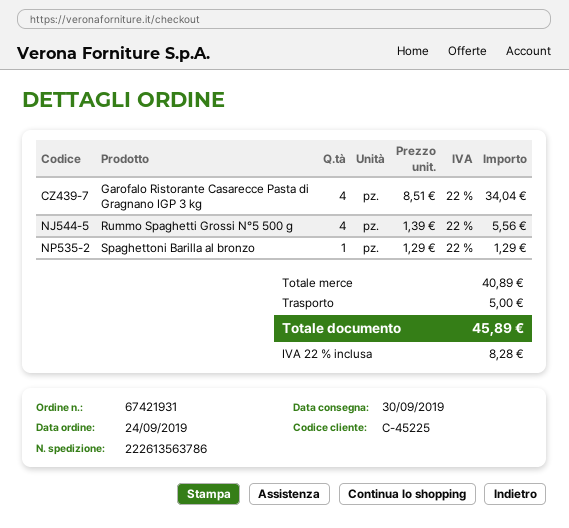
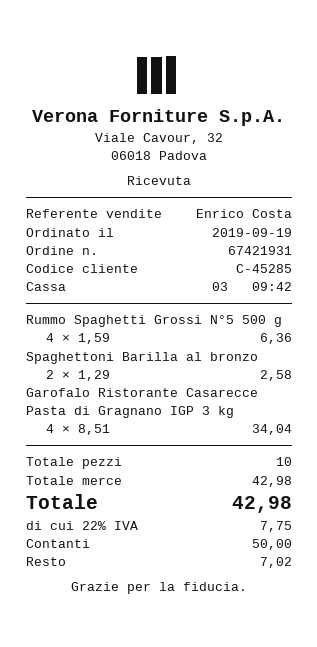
order date: 2019-09-24 -> 2019-09-19
customer number: C-45225 -> C-45285
Rummo Spaghetti Grossi N°5 500 g: 4 x 1.39 = 5.56 -> 4 x 1.59 = 6.36
Spaghettoni Barilla al bronzo: 1 x 1.29 = 1.29 -> 2 x 1.29 = 2.58
subtotal: 40.89 -> 42.98
shipping: 5.00 -> none
tax: 22% = 8.28 -> 22% = 7.75
total: 45.89 -> 42.98

